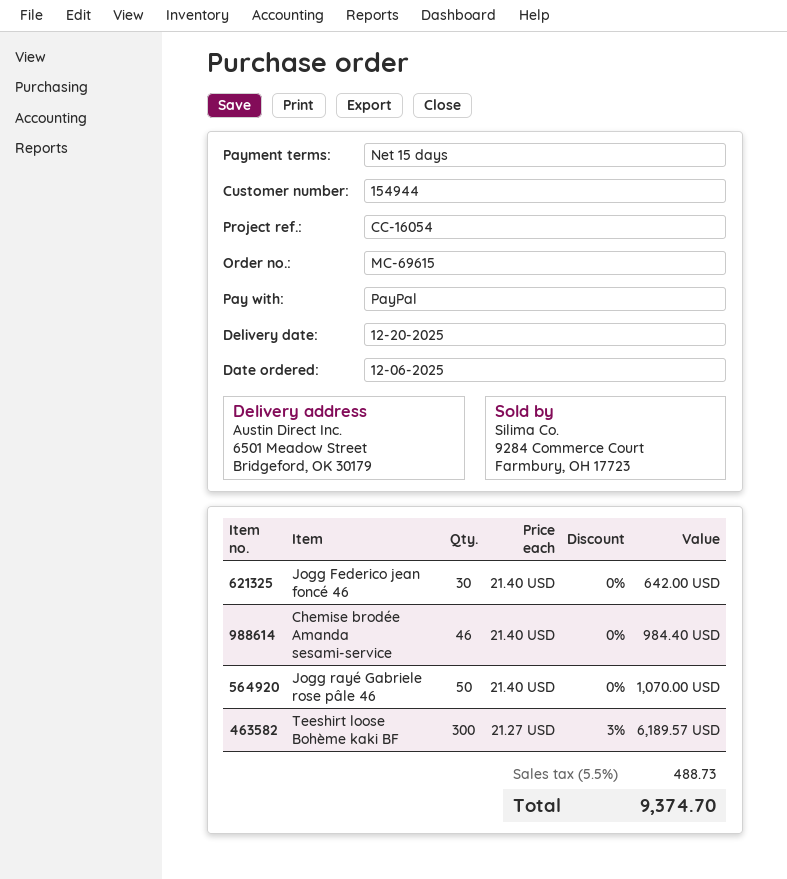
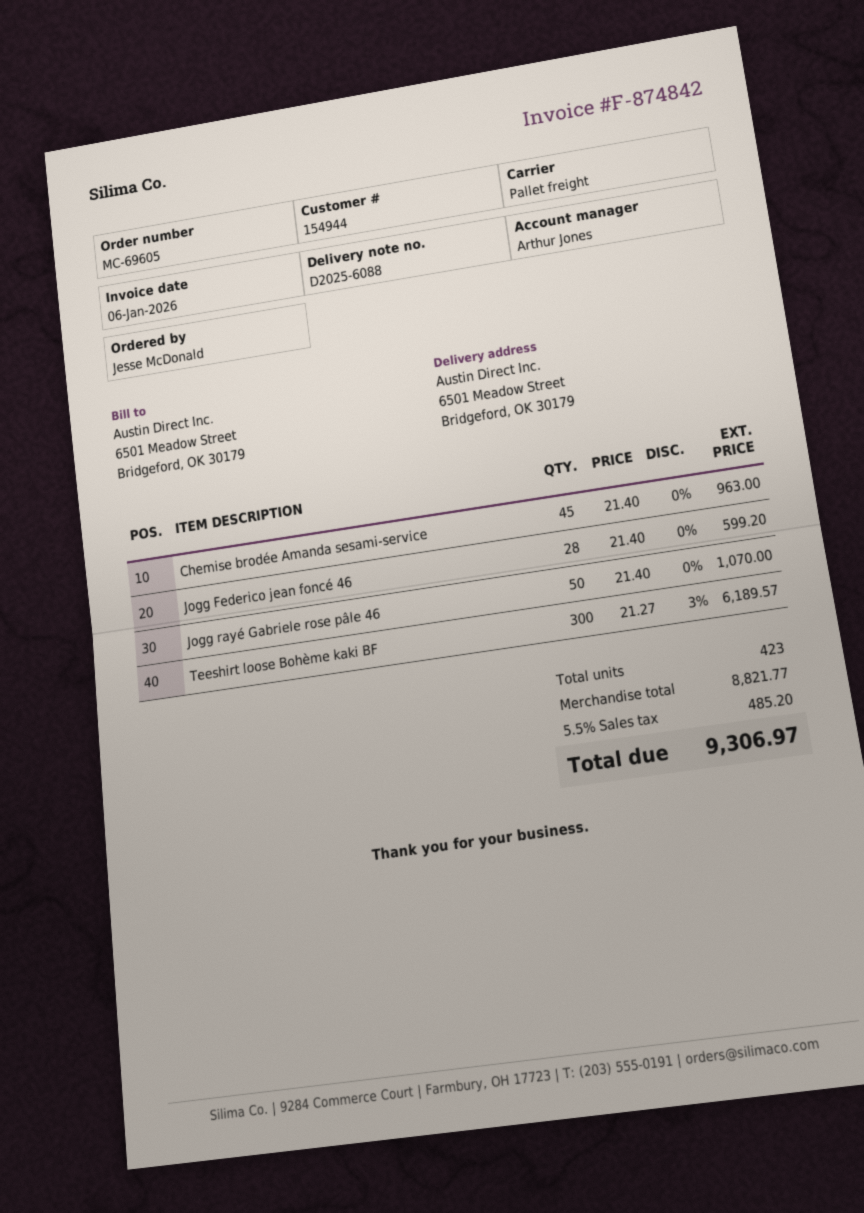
order number: MC-69615 -> MC-69605
Jogg Federico jean foncé 46: 30 x 21.40 = 642.00 -> 28 x 21.40 = 599.20
Chemise brodée Amanda sesami-service: 46 x 21.40 = 984.40 -> 45 x 21.40 = 963.00
tax: 5.5% = 488.73 -> 5.5% = 485.20
total: 9374.70 -> 9306.97

